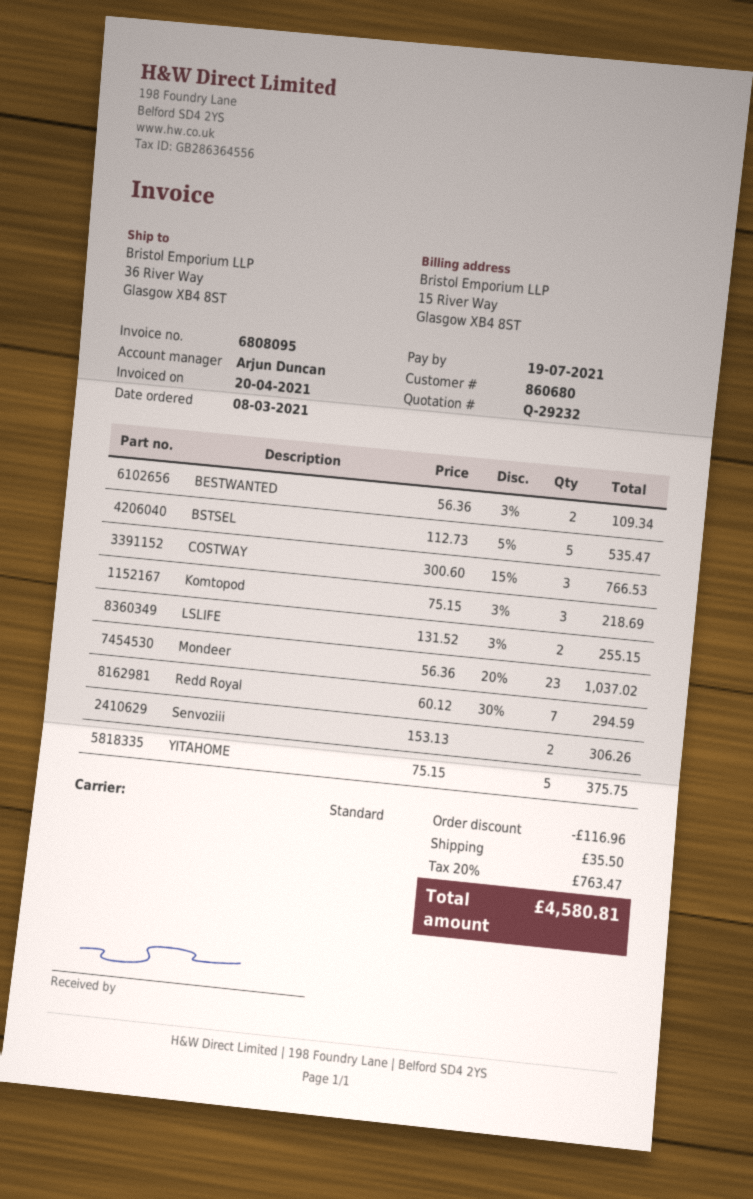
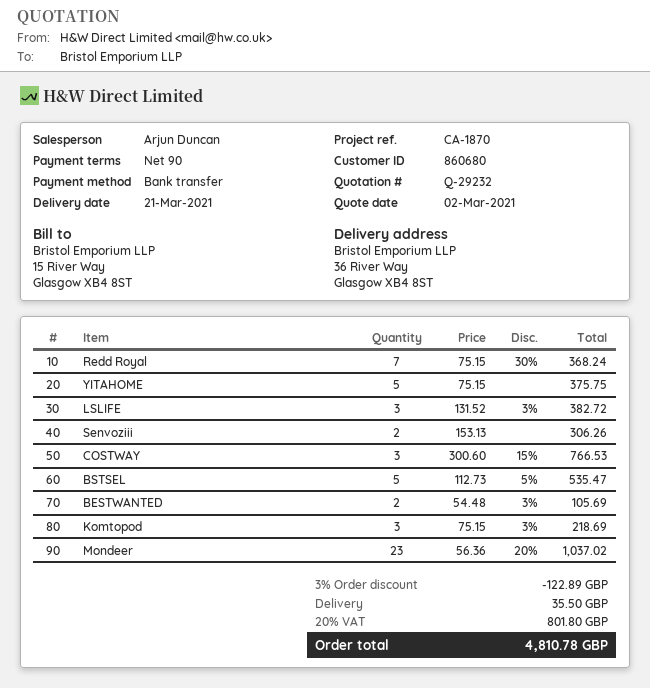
BESTWANTED: 2 x 56.36 - 3% = 109.34 -> 2 x 54.48 - 3% = 105.69
LSLIFE: 2 x 131.52 - 3% = 255.15 -> 3 x 131.52 - 3% = 382.72
Redd Royal: 7 x 60.12 - 30% = 294.59 -> 7 x 75.15 - 30% = 368.24
discount: 116.96 -> 122.89
tax: 20% = 763.47 -> 20% = 801.80
total: 4580.81 -> 4810.78

